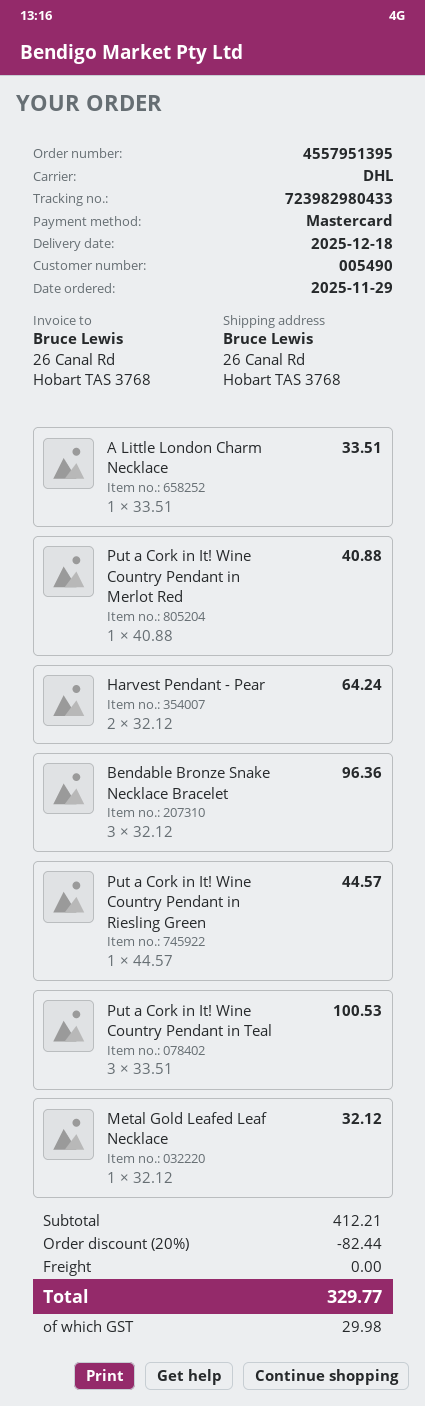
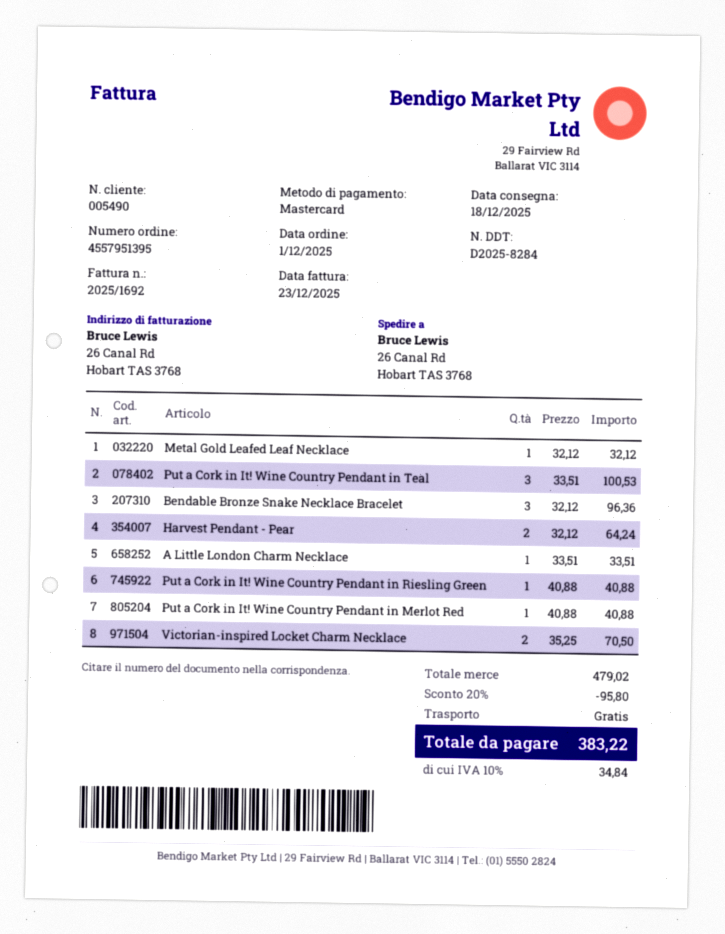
order date: 2025-11-29 -> 2025-12-01
Put a Cork in It! Wine Country Pendant in Riesling Green: 1 x 44.57 = 44.57 -> 1 x 40.88 = 40.88
Victorian-inspired Locket Charm Necklace: none -> 2 x 35.25 = 70.50
subtotal: 412.21 -> 479.02
discount: 20% = 82.44 -> 20% = 95.80
tax: 29.98 -> 34.84
total: 329.77 -> 383.22

